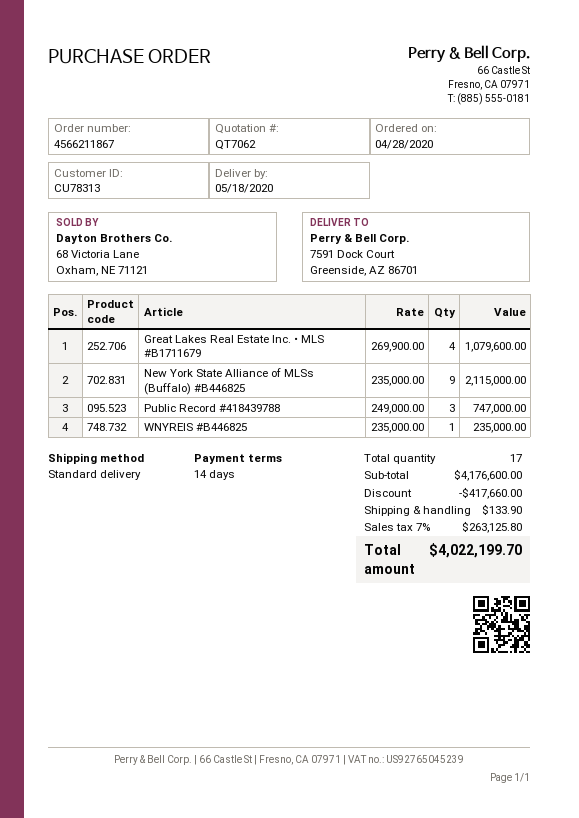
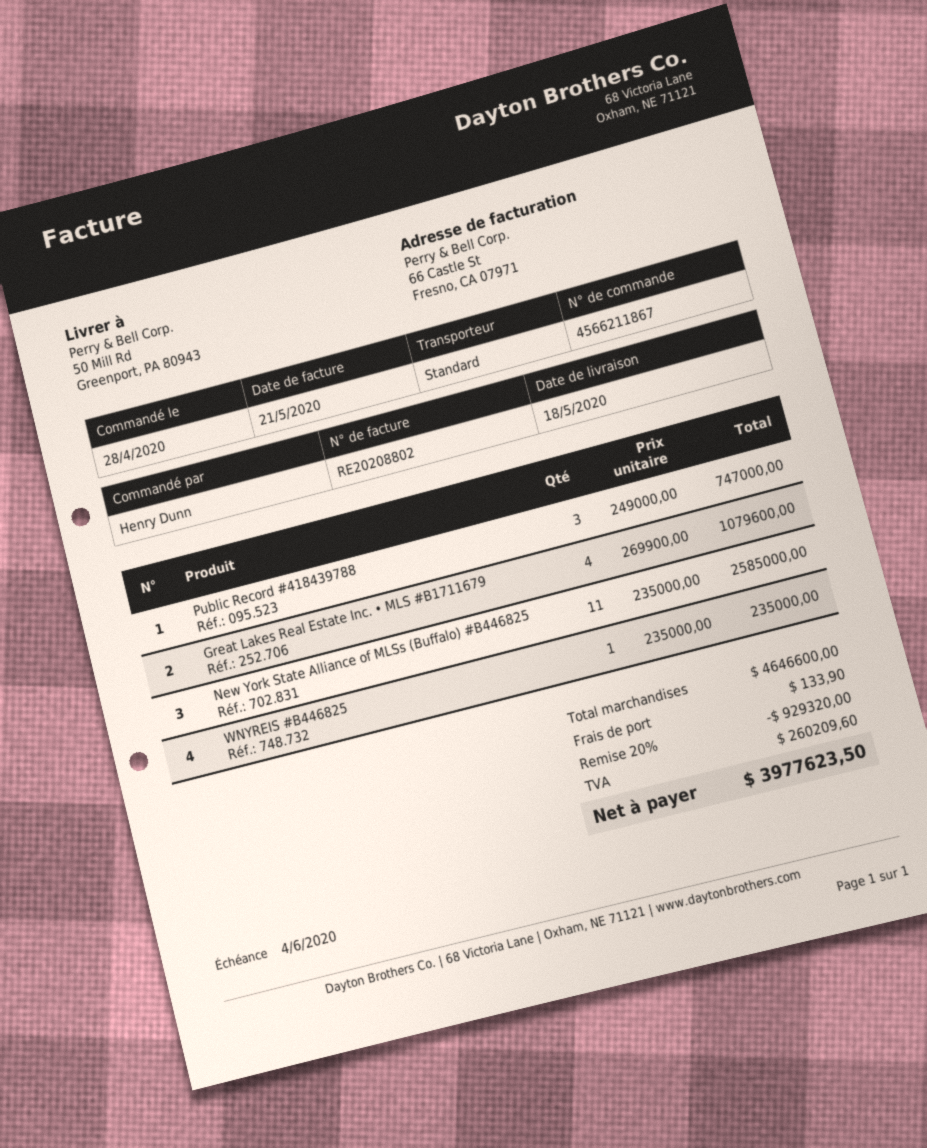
ship to: 7591 Dock Court, Greenside, AZ 86701 -> 50 Mill Rd, Greenport, PA 80943
New York State Alliance of MLSs (Buffalo) #B446825: 9 x 235000.00 = 2115000.00 -> 11 x 235000.00 = 2585000.00
subtotal: 4176600.00 -> 4646600.00
discount: 417660.00 -> 929320.00
tax: 263125.80 -> 260209.60
total: 4022199.70 -> 3977623.50

